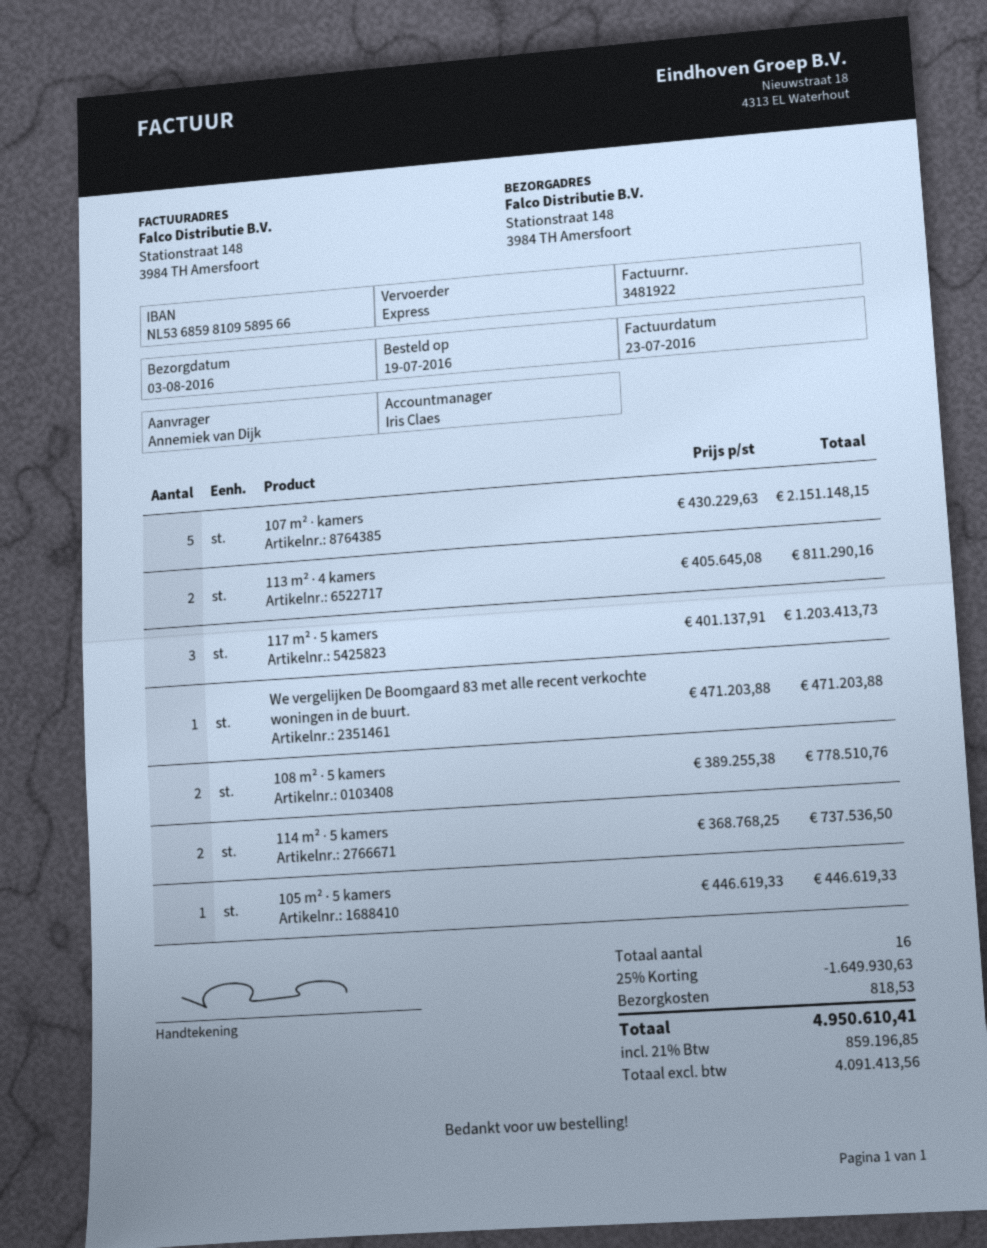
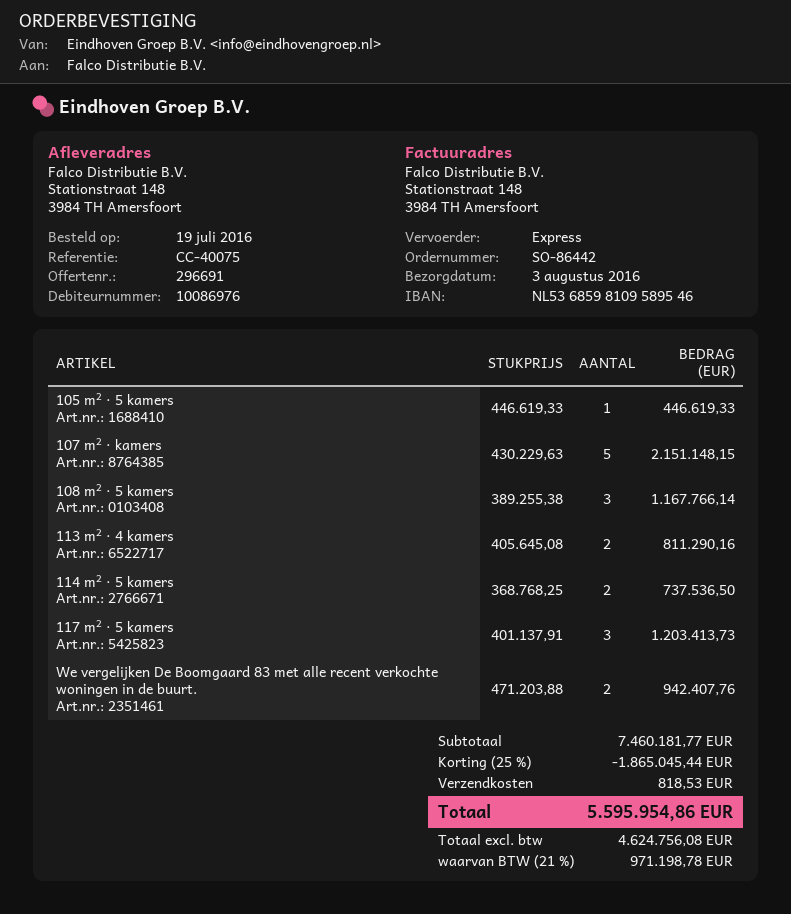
bank account: NL5368598109589566 -> NL5368598109589546
We vergelijken De Boomgaard 83 met alle recent verkochte woningen in de buurt.: 1 x 471203.88 = 471203.88 -> 2 x 471203.88 = 942407.76
108 m² · 5 kamers: 2 x 389255.38 = 778510.76 -> 3 x 389255.38 = 1167766.14
discount: 25% = 1649930.63 -> 25% = 1865045.44
net: 4091413.56 -> 4624756.08
tax: 21% = 859196.85 -> 21% = 971198.78
total: 4950610.41 -> 5595954.86

